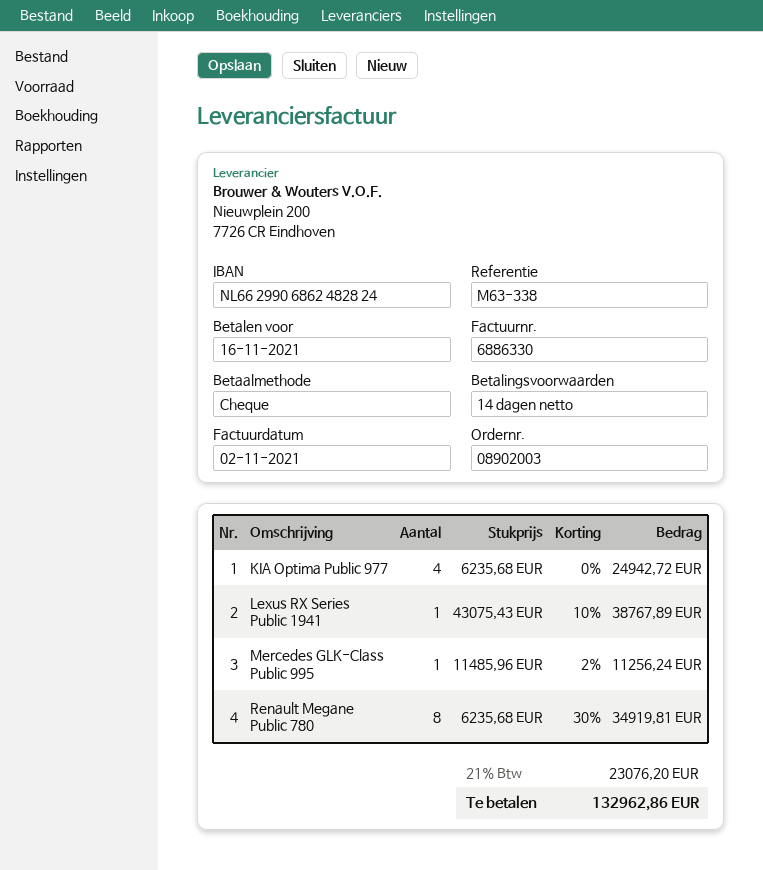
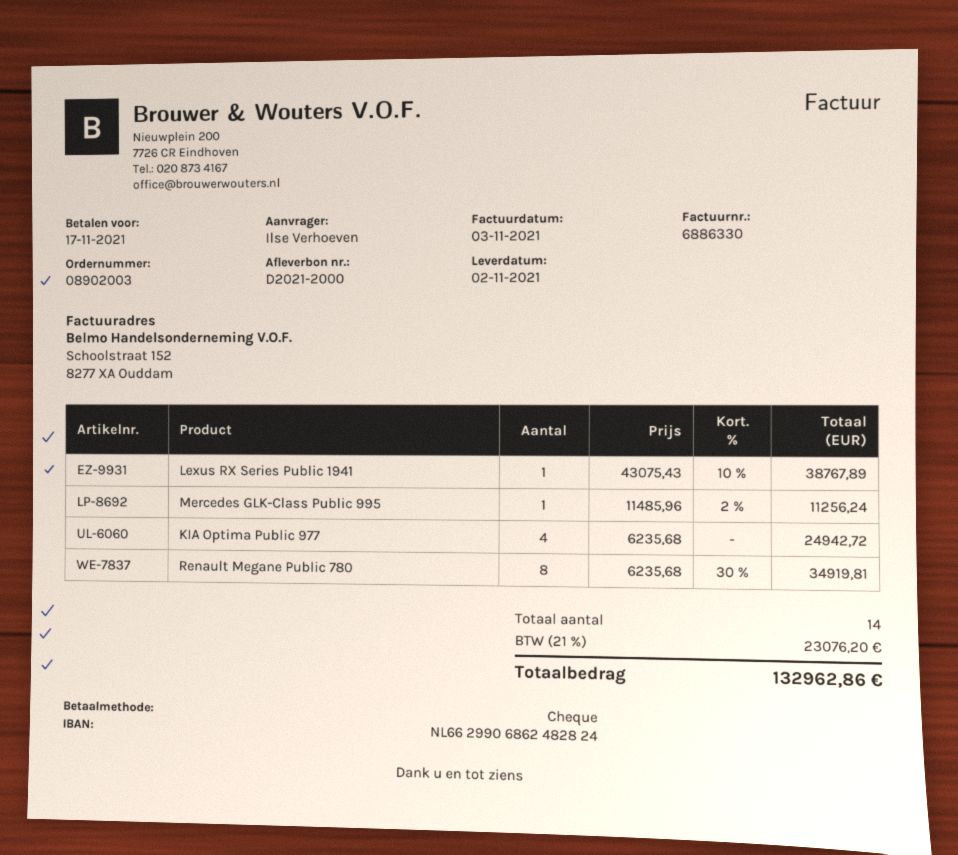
invoice date: 2021-11-02 -> 2021-11-03
due date: 2021-11-16 -> 2021-11-17

